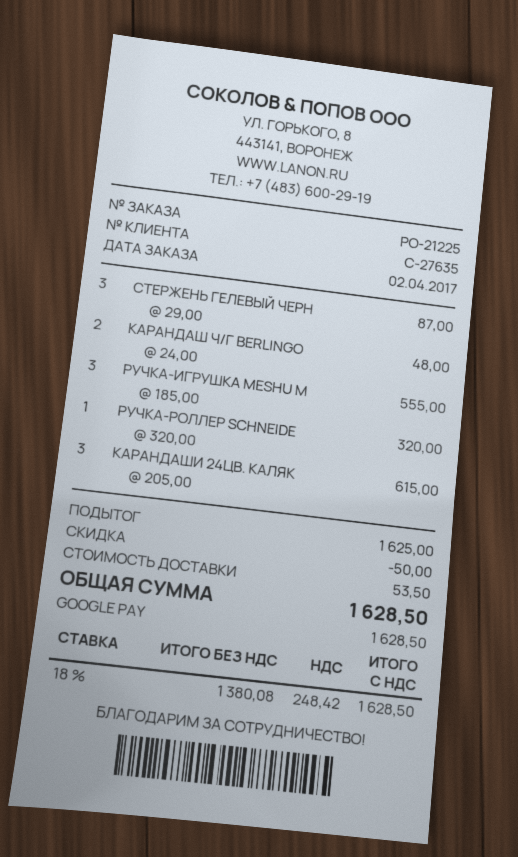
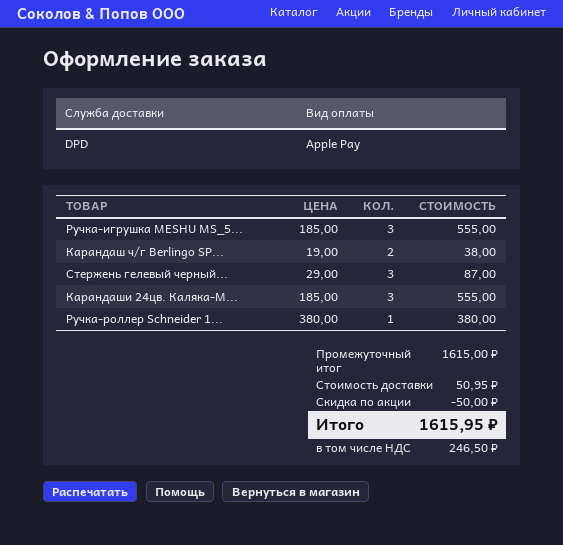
payment method: Google Pay -> Apple Pay
КАРАНДАШ Ч/Г BERLINGO: 2 x 24.00 = 48.00 -> 2 x 19.00 = 38.00
РУЧКА-РОЛЛЕР SCHNEIDE: 1 x 320.00 = 320.00 -> 1 x 380.00 = 380.00
КАРАНДАШИ 24ЦВ. КАЛЯК: 3 x 205.00 = 615.00 -> 3 x 185.00 = 555.00
subtotal: 1625.00 -> 1615.00
shipping: 53.50 -> 50.95
tax: 248.42 -> 246.50
total: 1628.50 -> 1615.95

